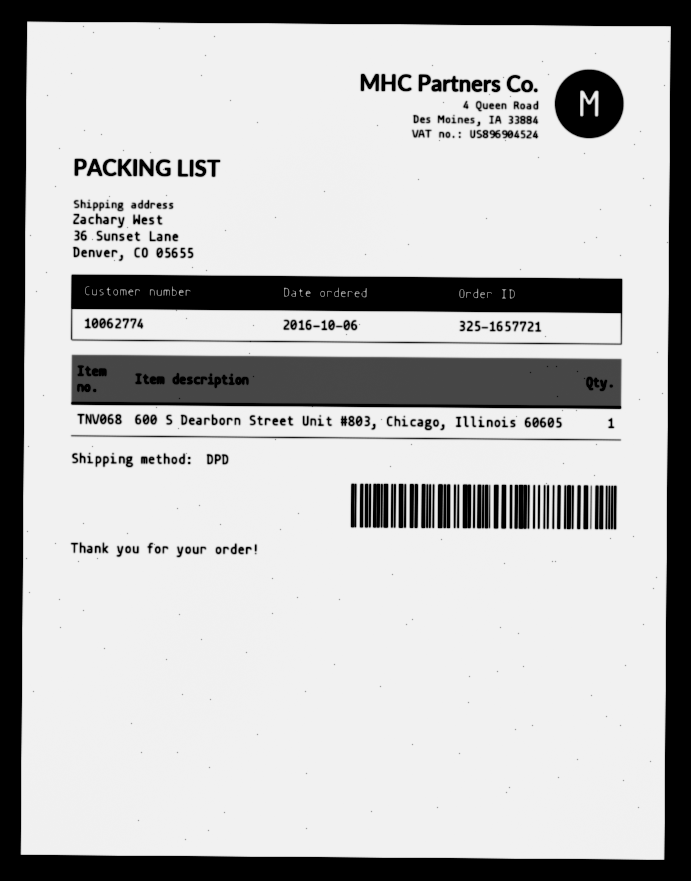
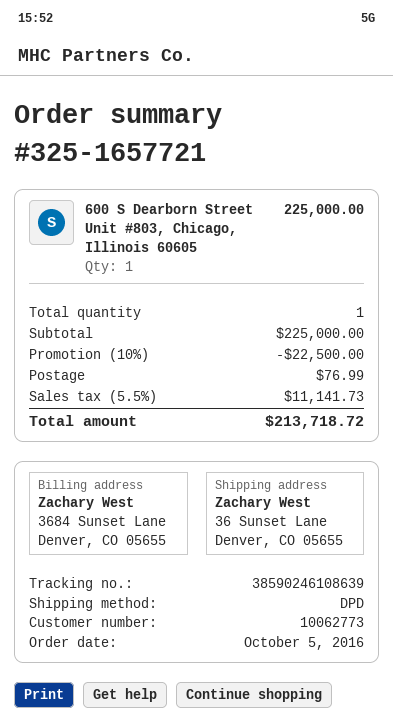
order date: 2016-10-06 -> 2016-10-05
customer number: 10062774 -> 10062773

